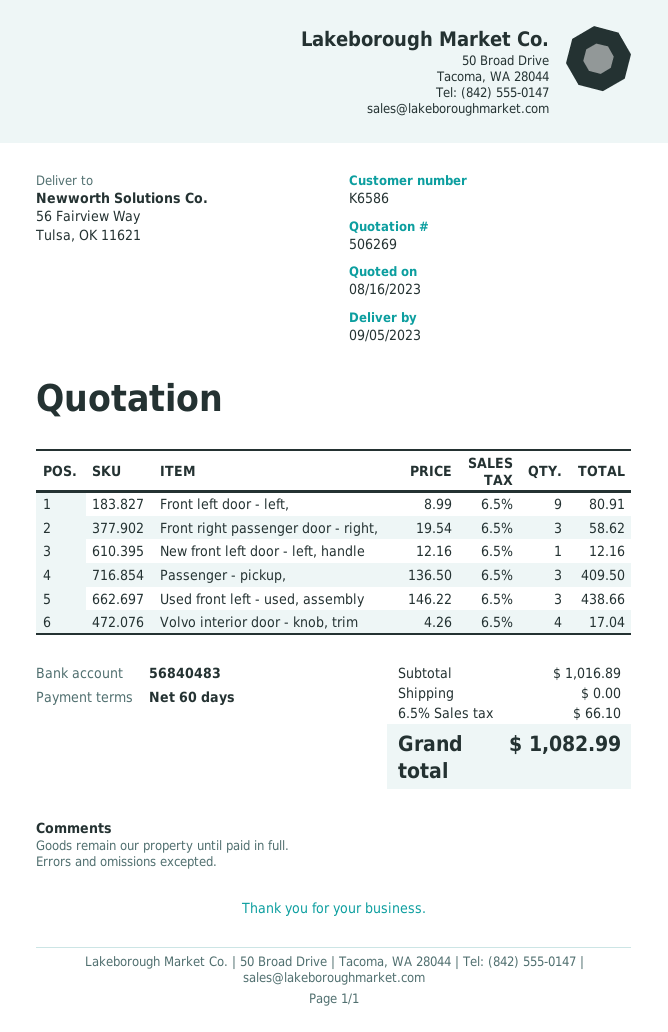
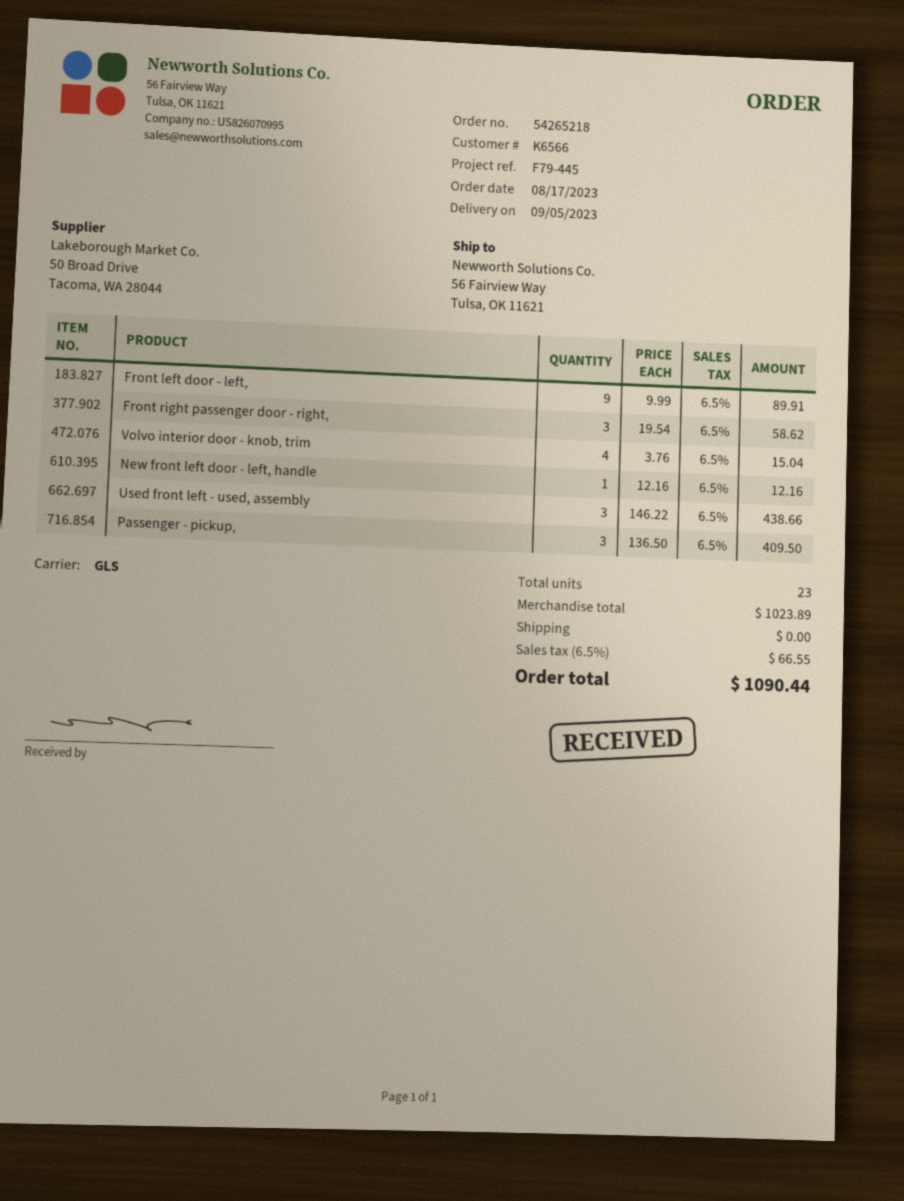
customer number: K6586 -> K6566
Front left door - left,: 9 x 8.99 = 80.91 -> 9 x 9.99 = 89.91
Volvo interior door - knob, trim: 4 x 4.26 = 17.04 -> 4 x 3.76 = 15.04
subtotal: 1016.89 -> 1023.89
tax: 6.5% = 66.10 -> 6.5% = 66.55
total: 1082.99 -> 1090.44

